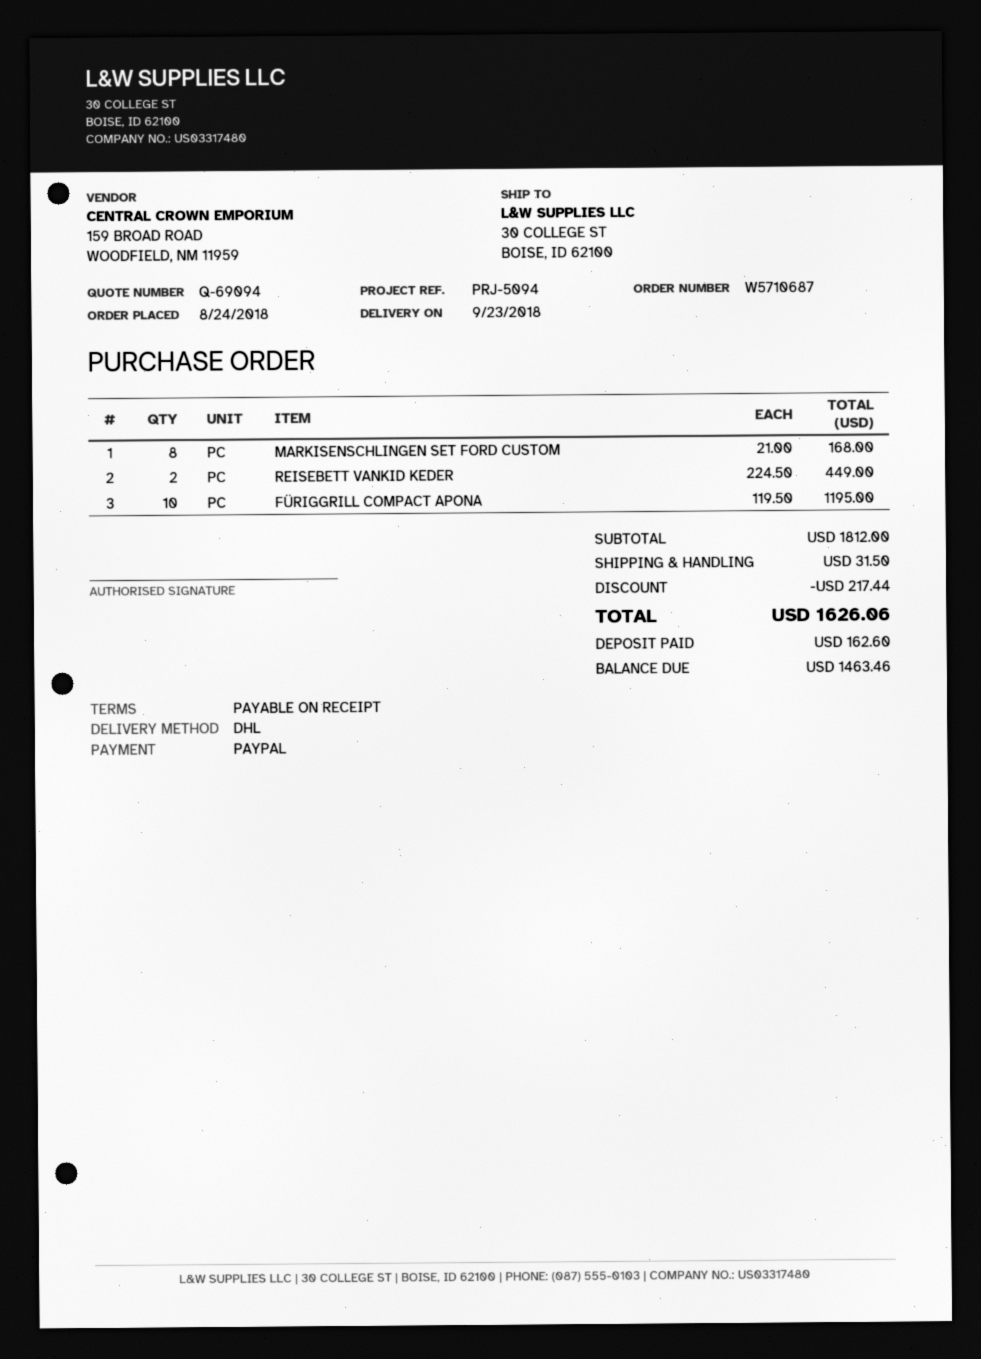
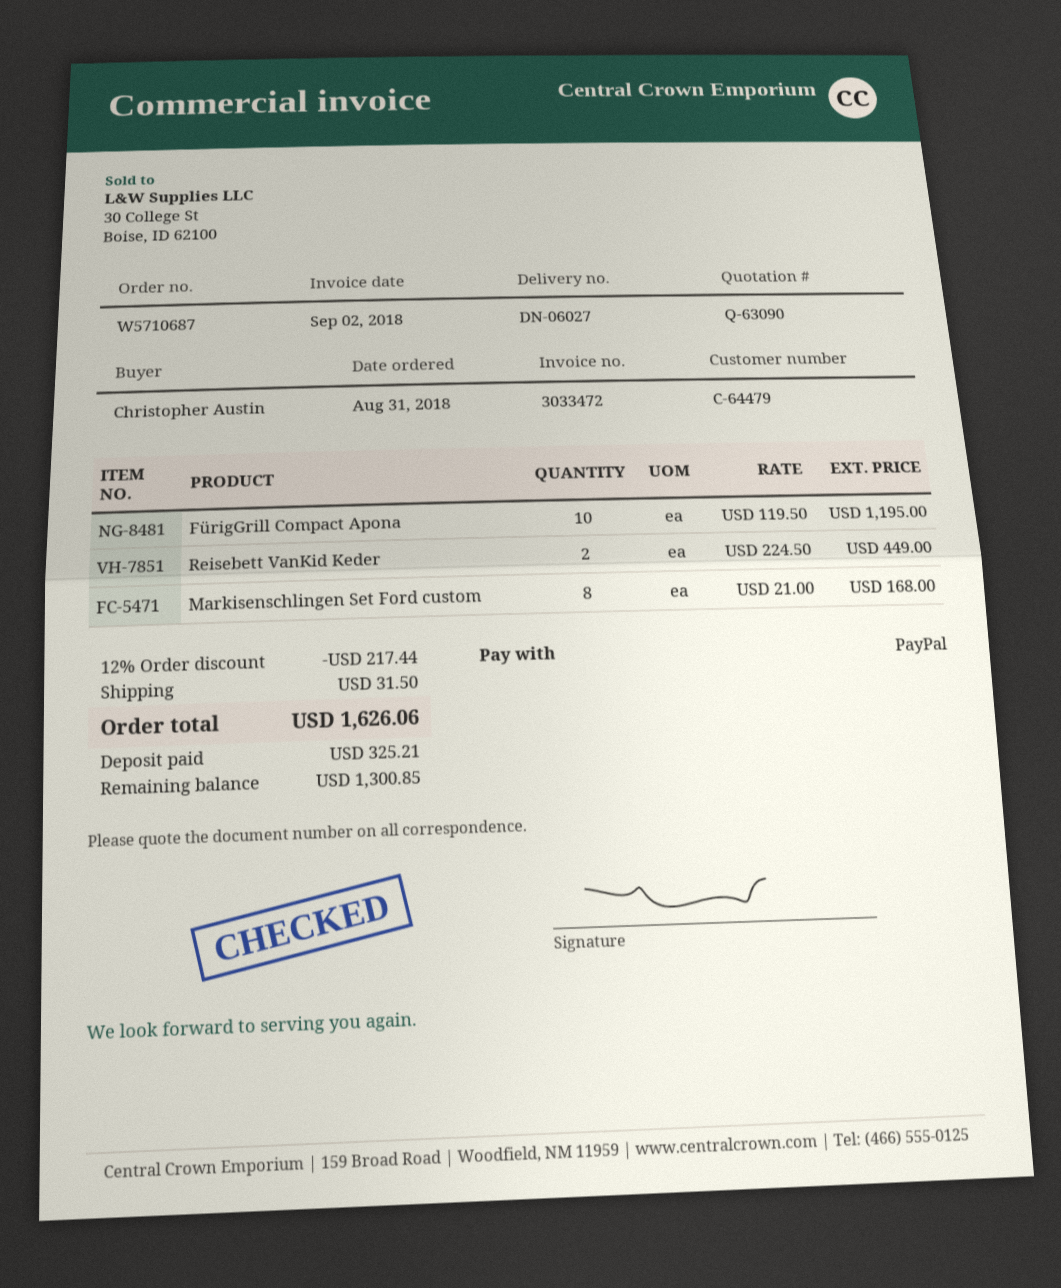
quote number: Q-69094 -> Q-63090
order date: 2018-08-24 -> 2018-08-31
deposit: 162.60 -> 325.21
balance: 1463.46 -> 1300.85

